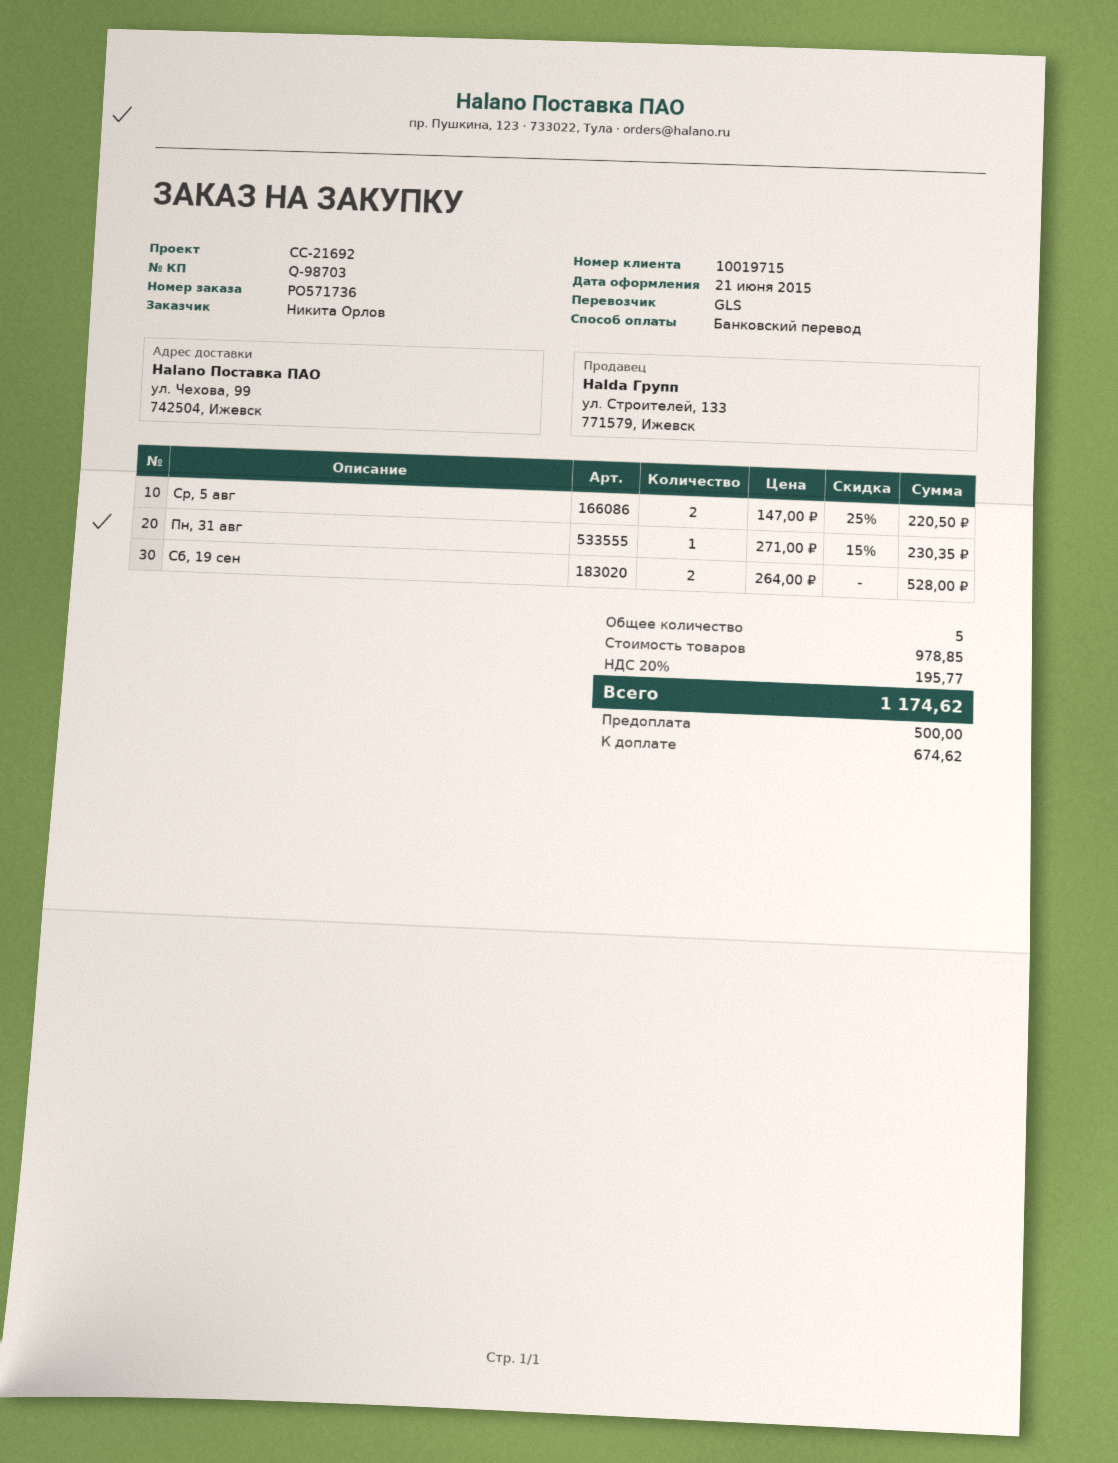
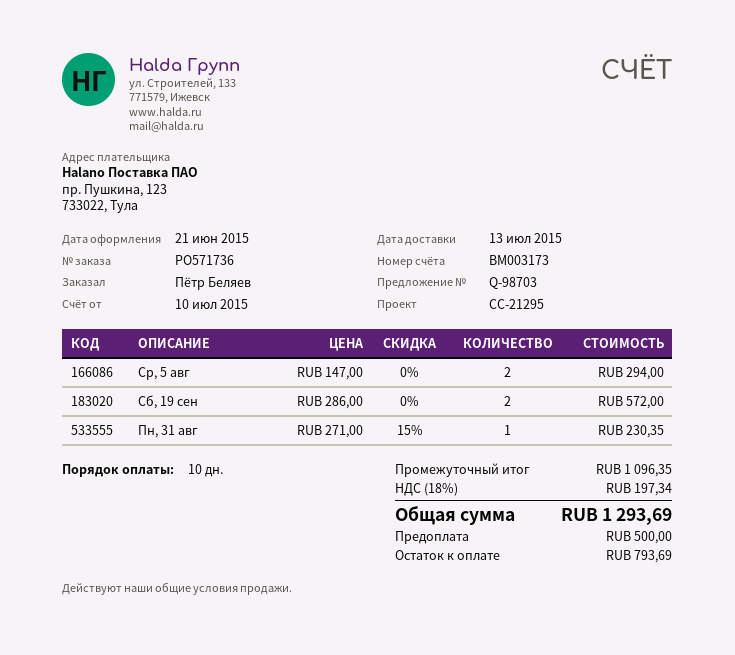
reference: CC-21692 -> CC-21295
ordered by: Никита Орлов -> Пётр Беляев
Ср, 5 авг: 2 x 147.00 - 25% = 220.50 -> 2 x 147.00 = 294.00
Сб, 19 сен: 2 x 264.00 = 528.00 -> 2 x 286.00 = 572.00
subtotal: 978.85 -> 1096.35
tax: 20% = 195.77 -> 18% = 197.34
total: 1174.62 -> 1293.69
balance: 674.62 -> 793.69

